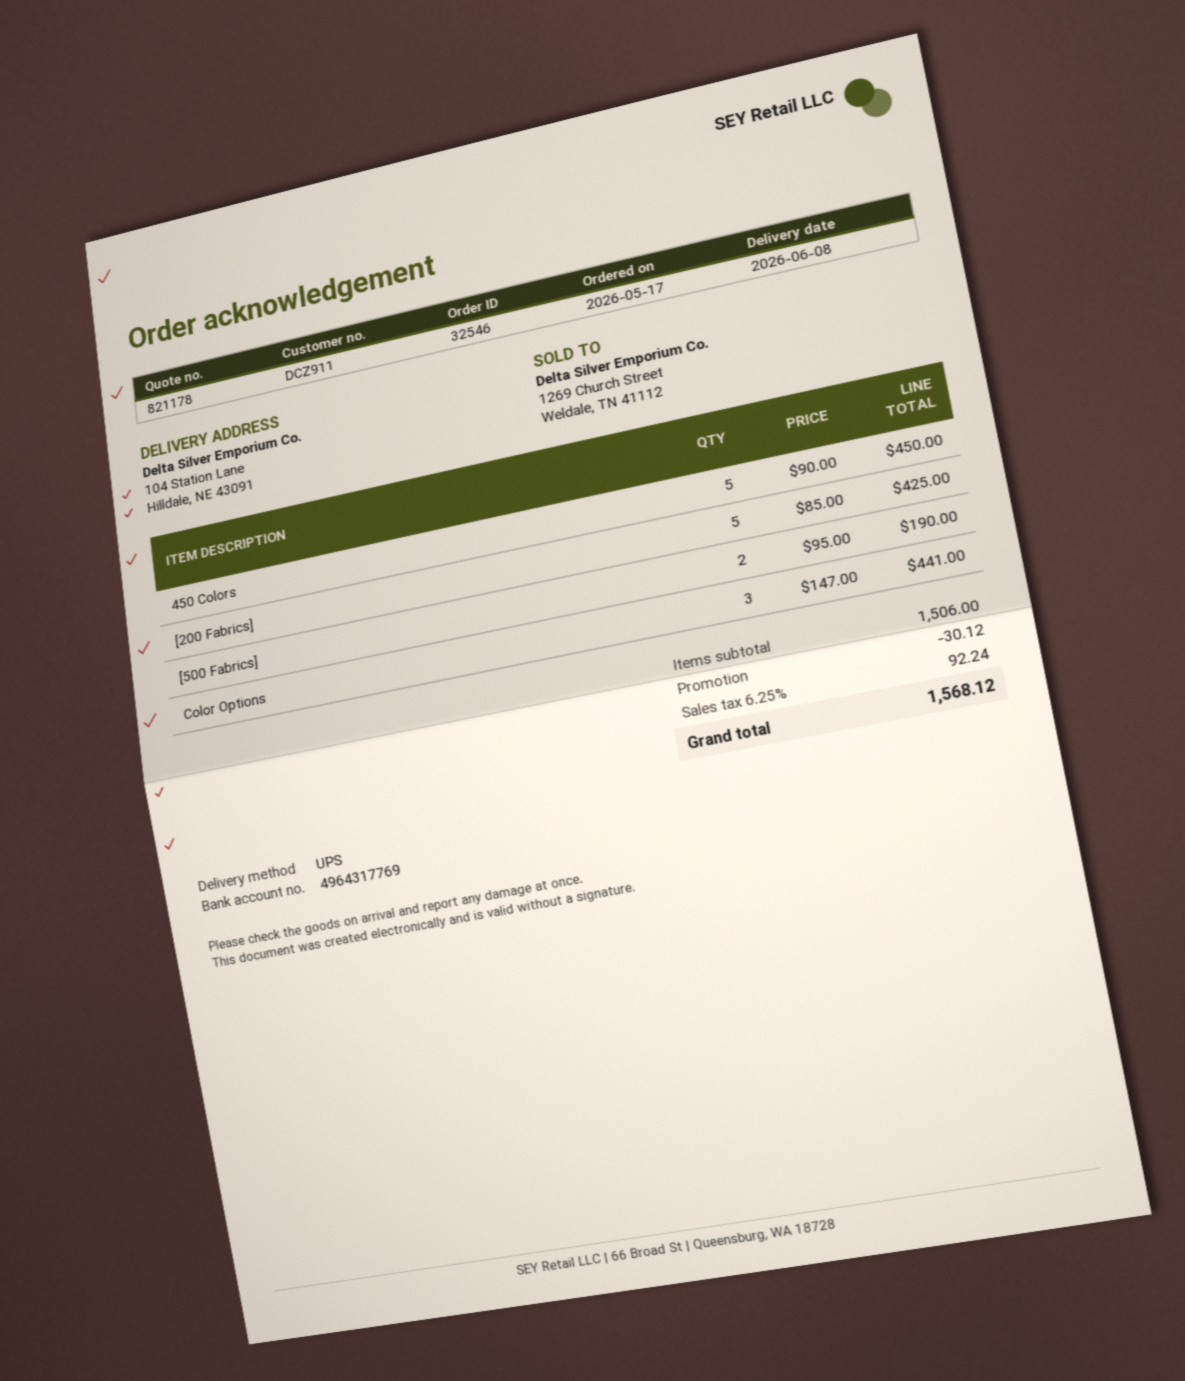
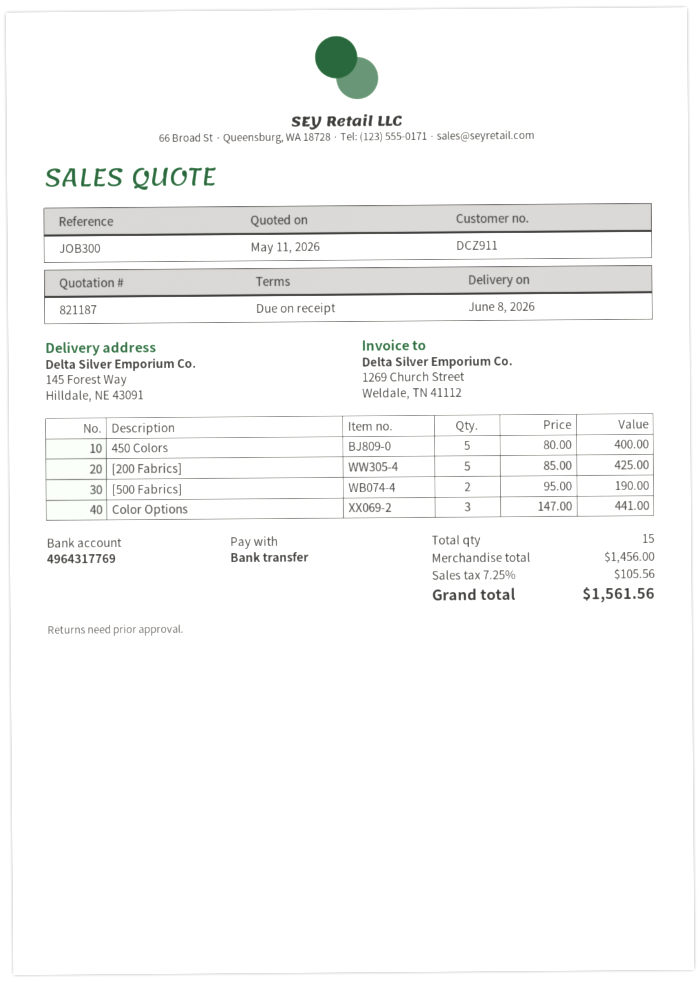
quote number: 821178 -> 821187
ship to: 104 Station Lane, Hilldale, NE 43091 -> 145 Forest Way, Hilldale, NE 43091
450 Colors: 5 x 90.00 = 450.00 -> 5 x 80.00 = 400.00
subtotal: 1506.00 -> 1456.00
discount: 30.12 -> none
tax: 6.25% = 92.24 -> 7.25% = 105.56
total: 1568.12 -> 1561.56

